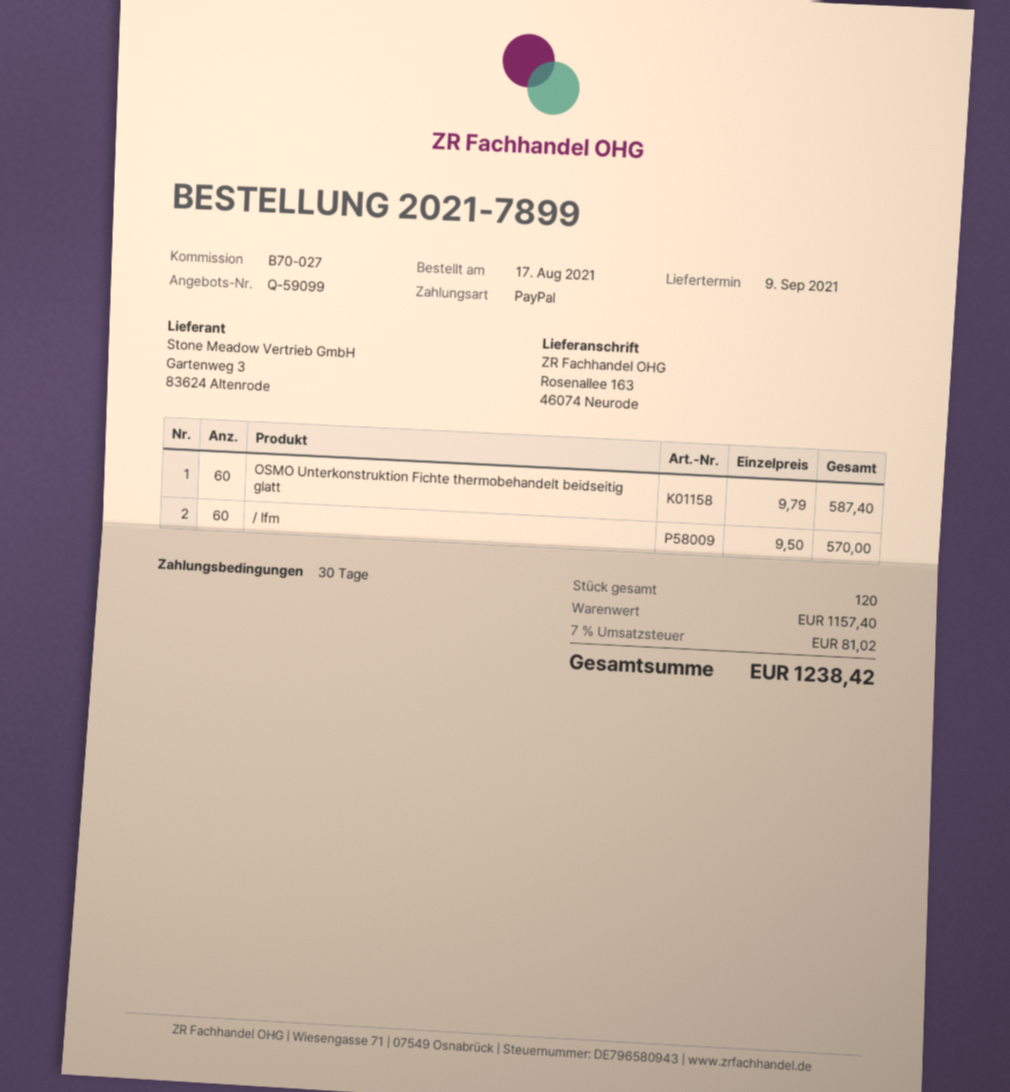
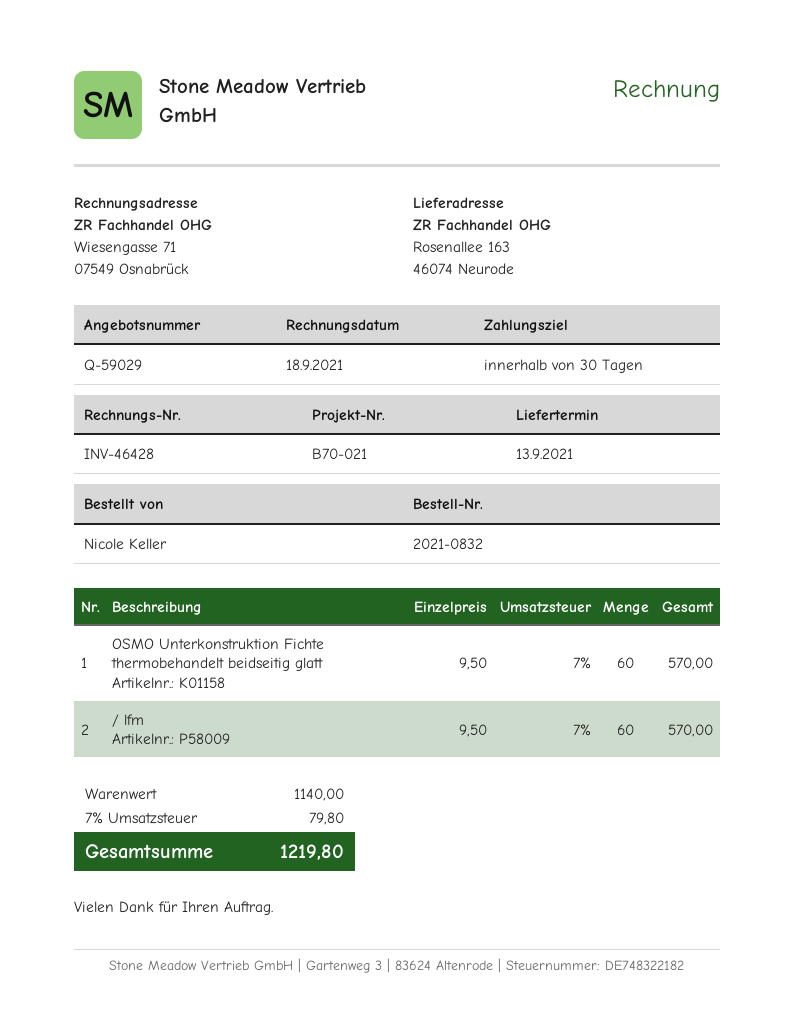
quote number: Q-59099 -> Q-59029
order number: 2021-7899 -> 2021-0832
delivery date: 2021-09-09 -> 2021-09-13
reference: B70-027 -> B70-021
OSMO Unterkonstruktion Fichte thermobehandelt beidseitig glatt: 60 x 9.79 = 587.40 -> 60 x 9.50 = 570.00
subtotal: 1157.40 -> 1140.00
tax: 7% = 81.02 -> 7% = 79.80
total: 1238.42 -> 1219.80

